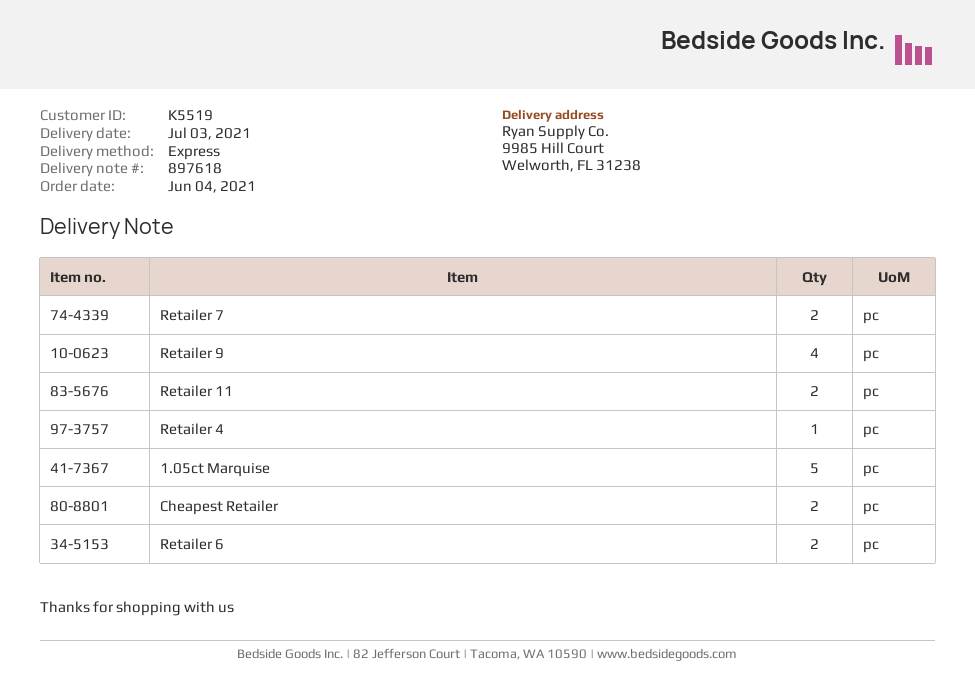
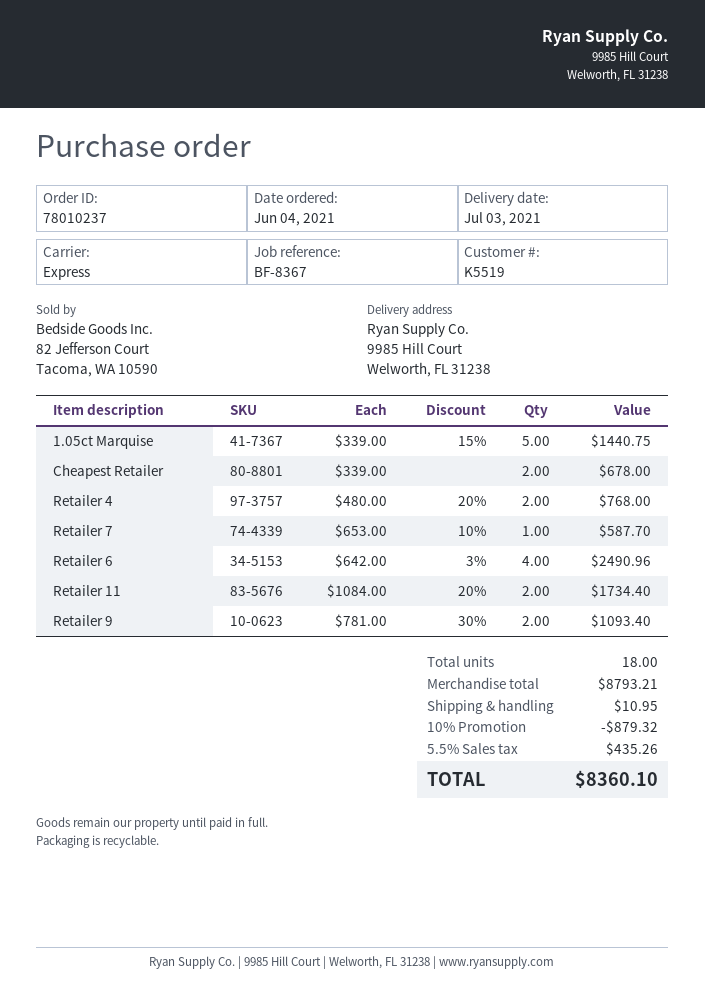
Retailer 7: 2 -> 1
Retailer 9: 4 -> 2
Retailer 4: 1 -> 2
Retailer 6: 2 -> 4

